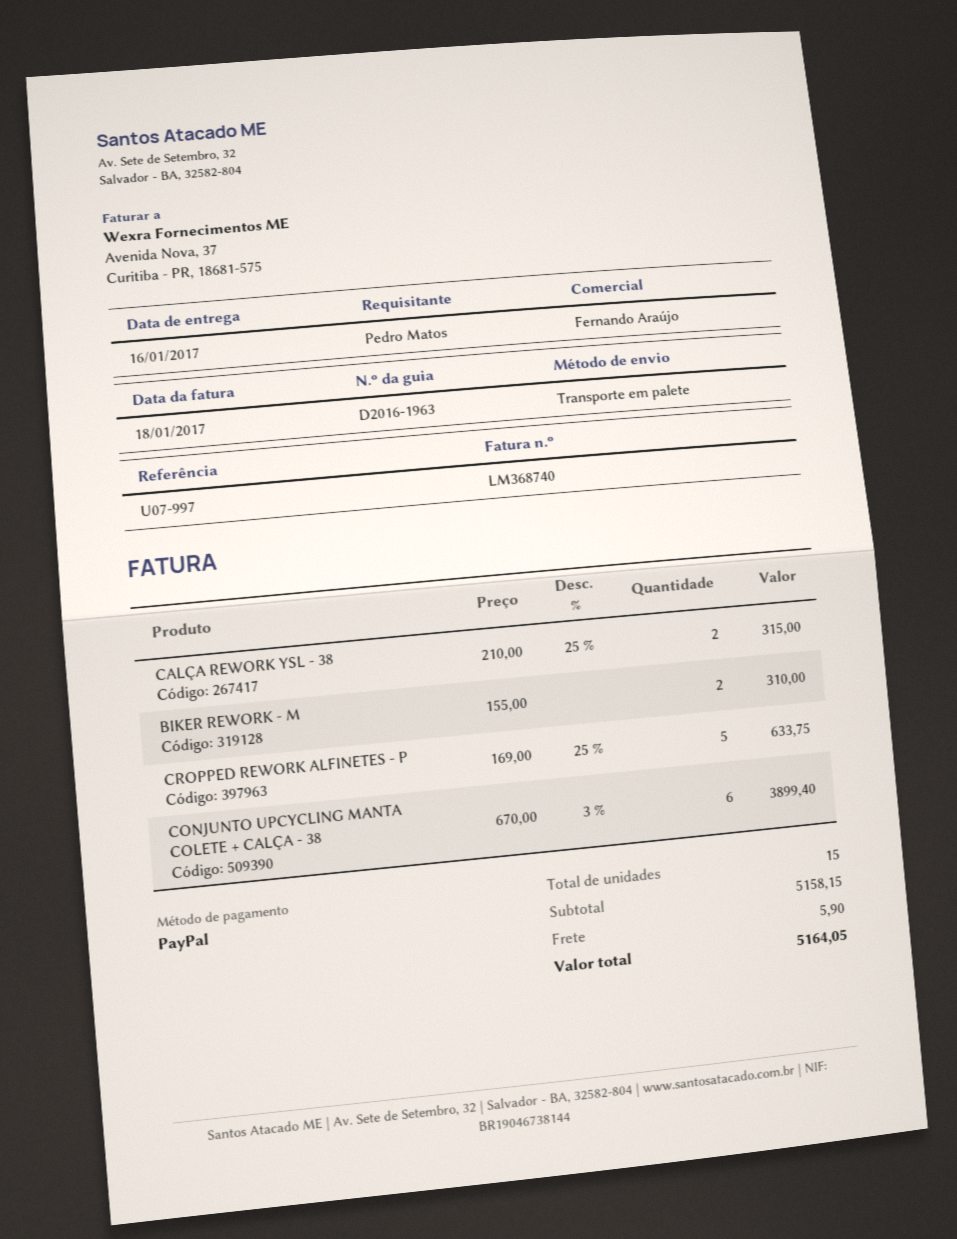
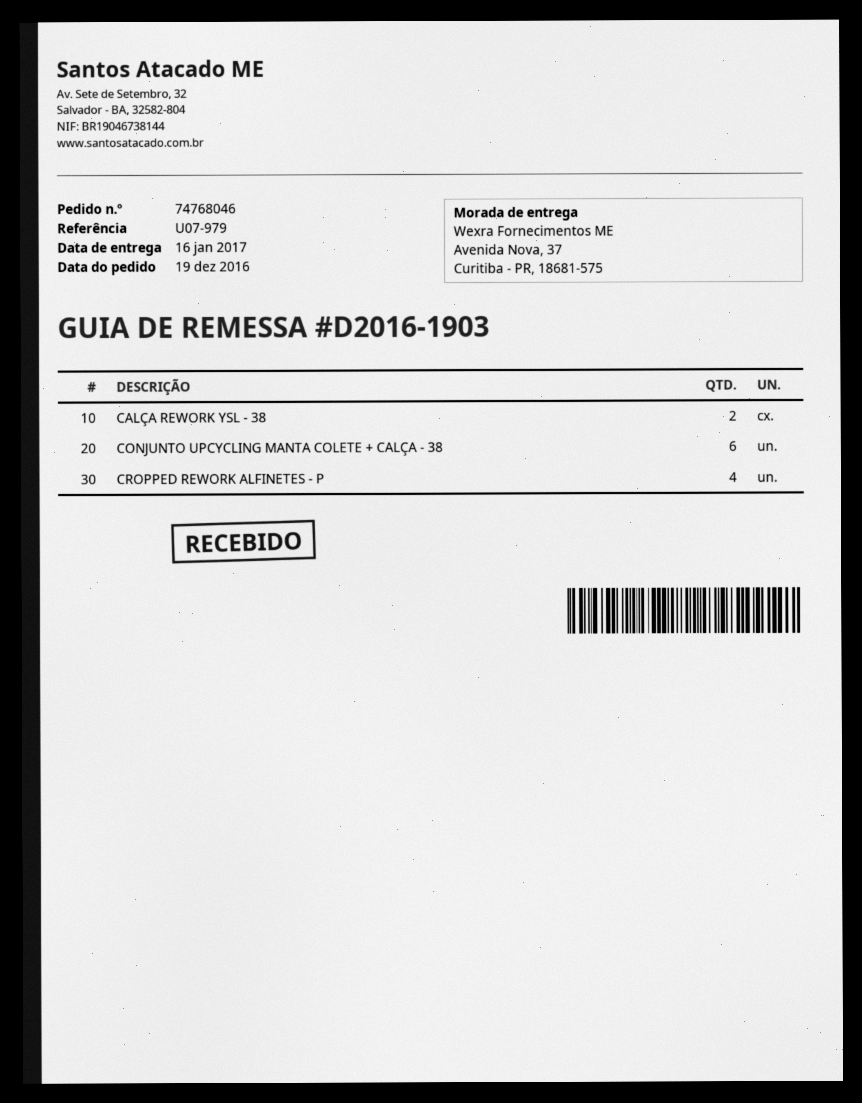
delivery note number: D2016-1963 -> D2016-1903
reference: U07-997 -> U07-979
BIKER REWORK - M: 2 -> none
CROPPED REWORK ALFINETES - P: 5 -> 4

